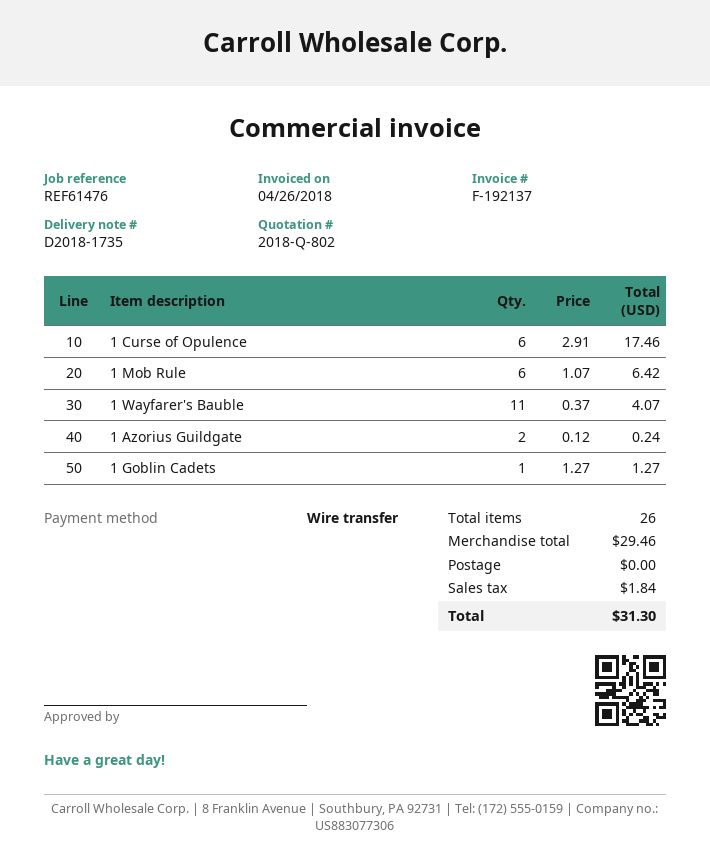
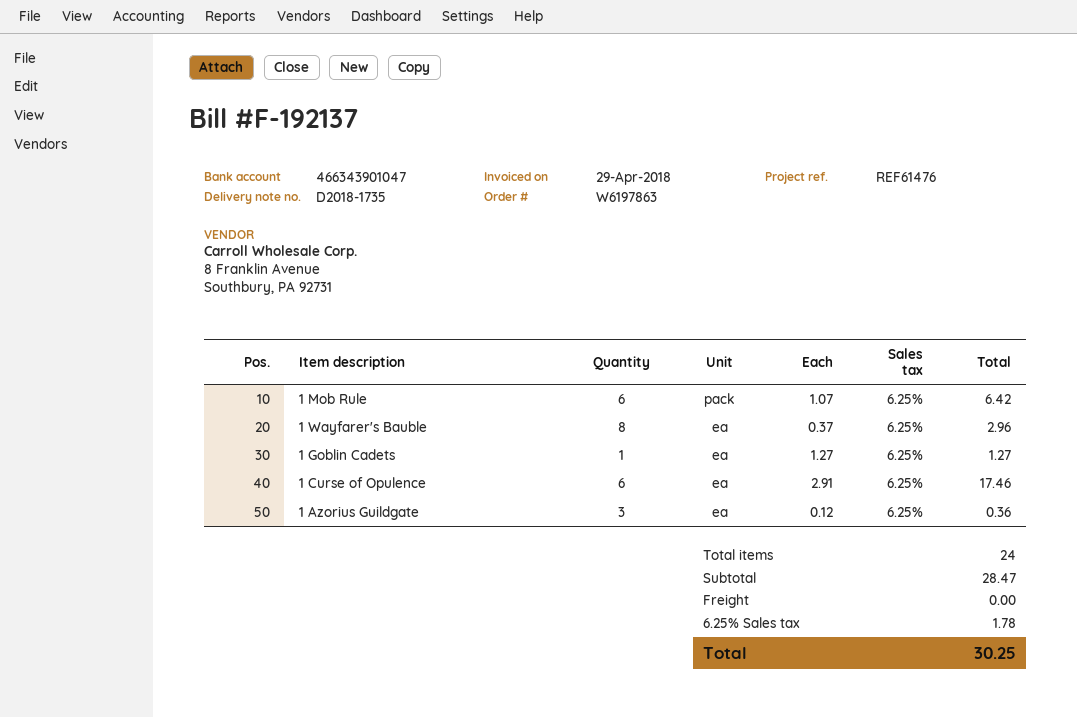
invoice date: 2018-04-26 -> 2018-04-29
1 Wayfarer's Bauble: 11 x 0.37 = 4.07 -> 8 x 0.37 = 2.96
1 Azorius Guildgate: 2 x 0.12 = 0.24 -> 3 x 0.12 = 0.36
total quantity: 26 -> 24
subtotal: 29.46 -> 28.47
tax: 1.84 -> 1.78
total: 31.30 -> 30.25

